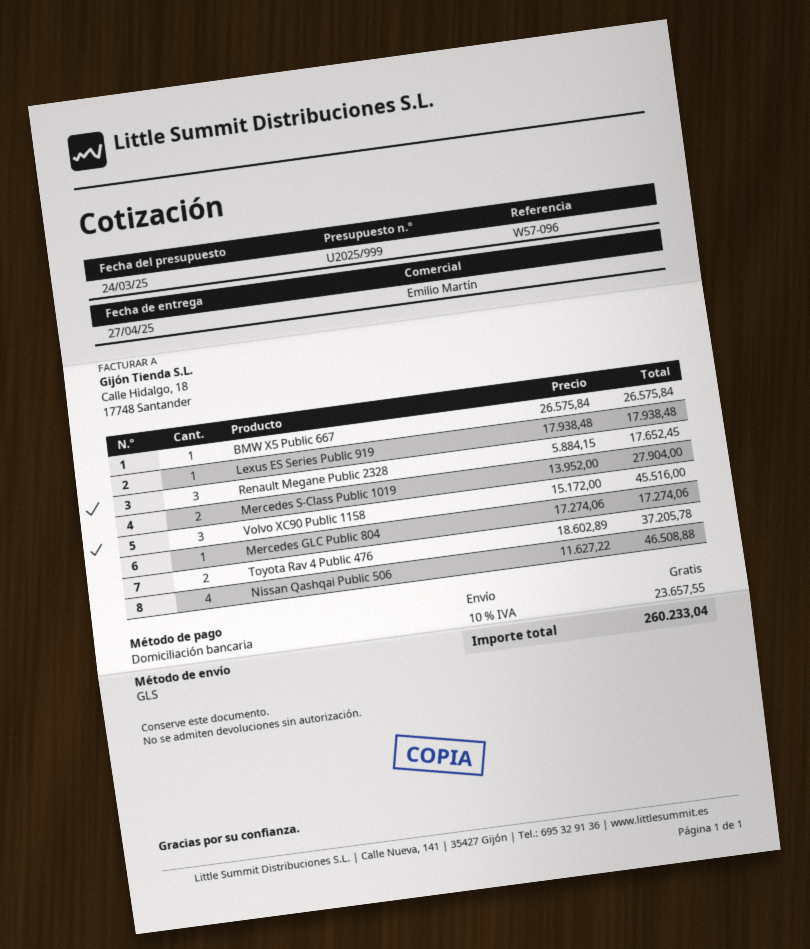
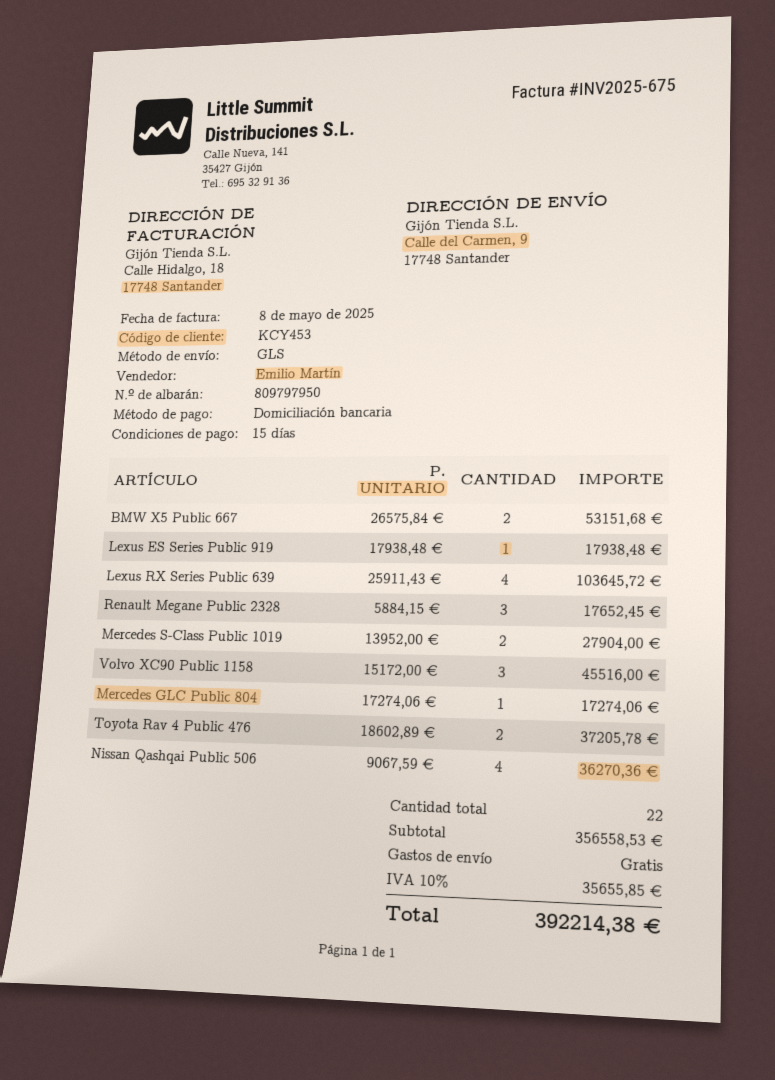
BMW X5 Public 667: 1 x 26575.84 = 26575.84 -> 2 x 26575.84 = 53151.68
Nissan Qashqai Public 506: 4 x 11627.22 = 46508.88 -> 4 x 9067.59 = 36270.36
Lexus RX Series Public 639: none -> 4 x 25911.43 = 103645.72
tax: 10% = 23657.55 -> 10% = 35655.85
total: 260233.04 -> 392214.38

